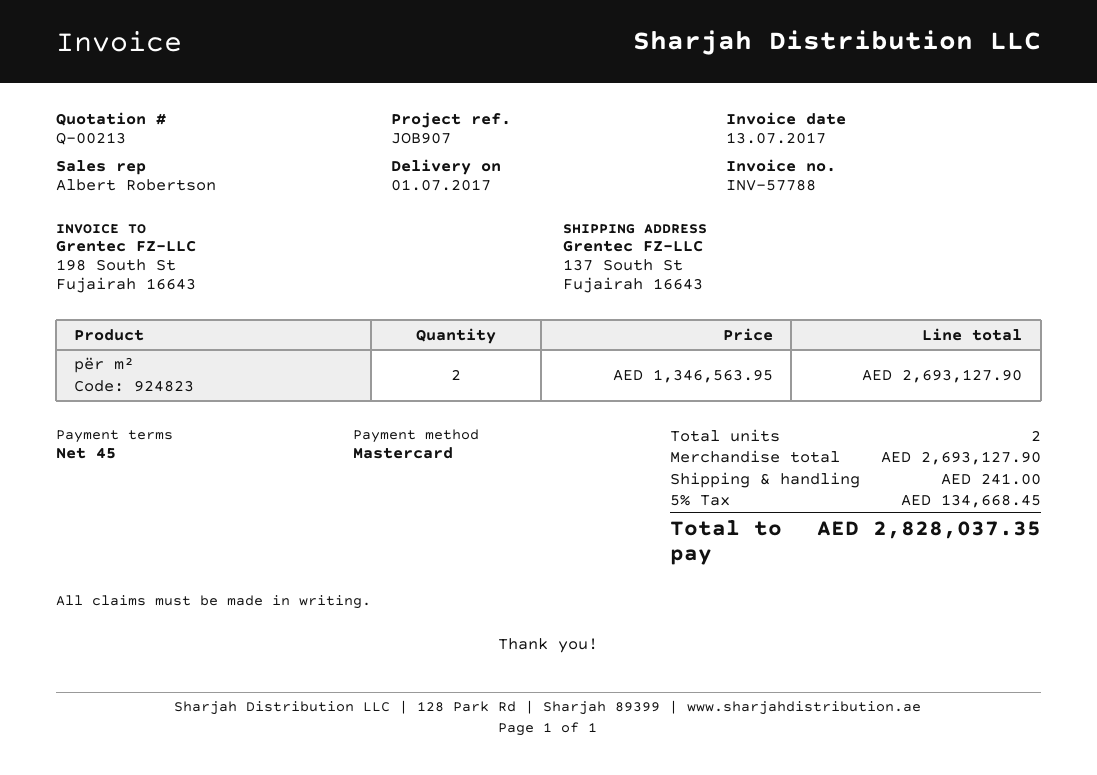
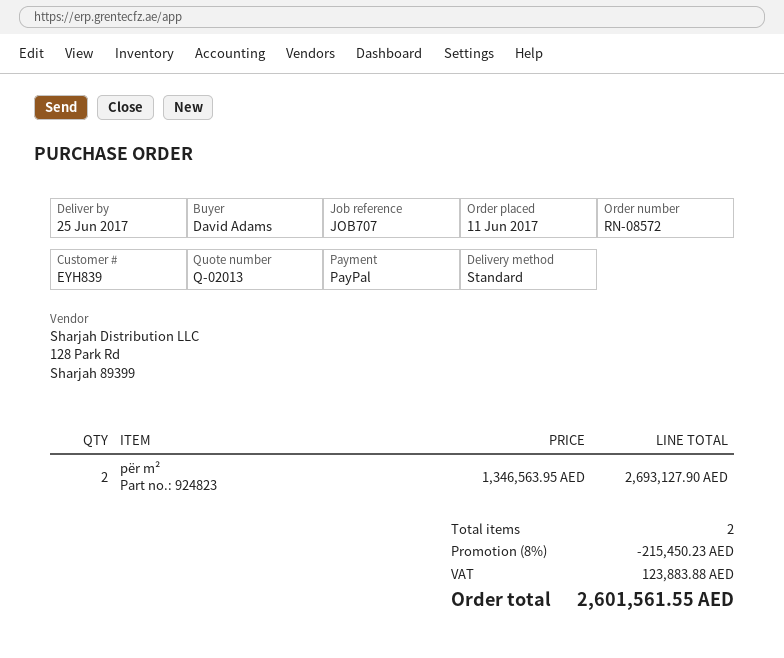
quote number: Q-00213 -> Q-02013
delivery date: 2017-07-01 -> 2017-06-25
reference: JOB907 -> JOB707
payment method: Mastercard -> PayPal
discount: none -> 8% = 215450.23
shipping: 241.00 -> none
tax: 134668.45 -> 123883.88
total: 2828037.35 -> 2601561.55

